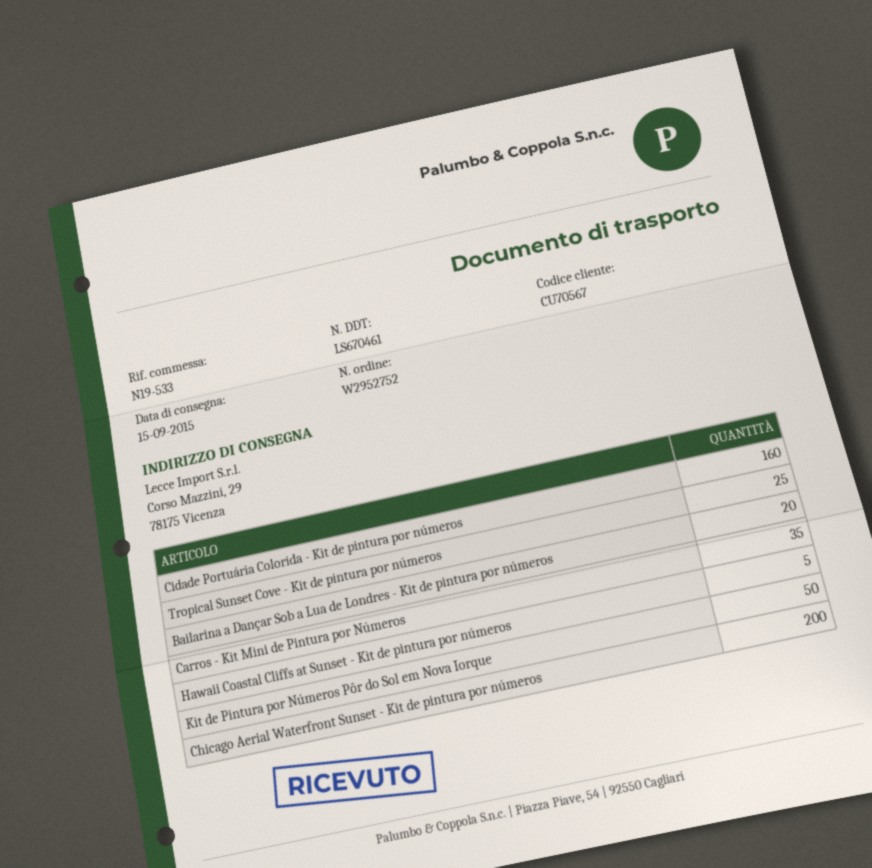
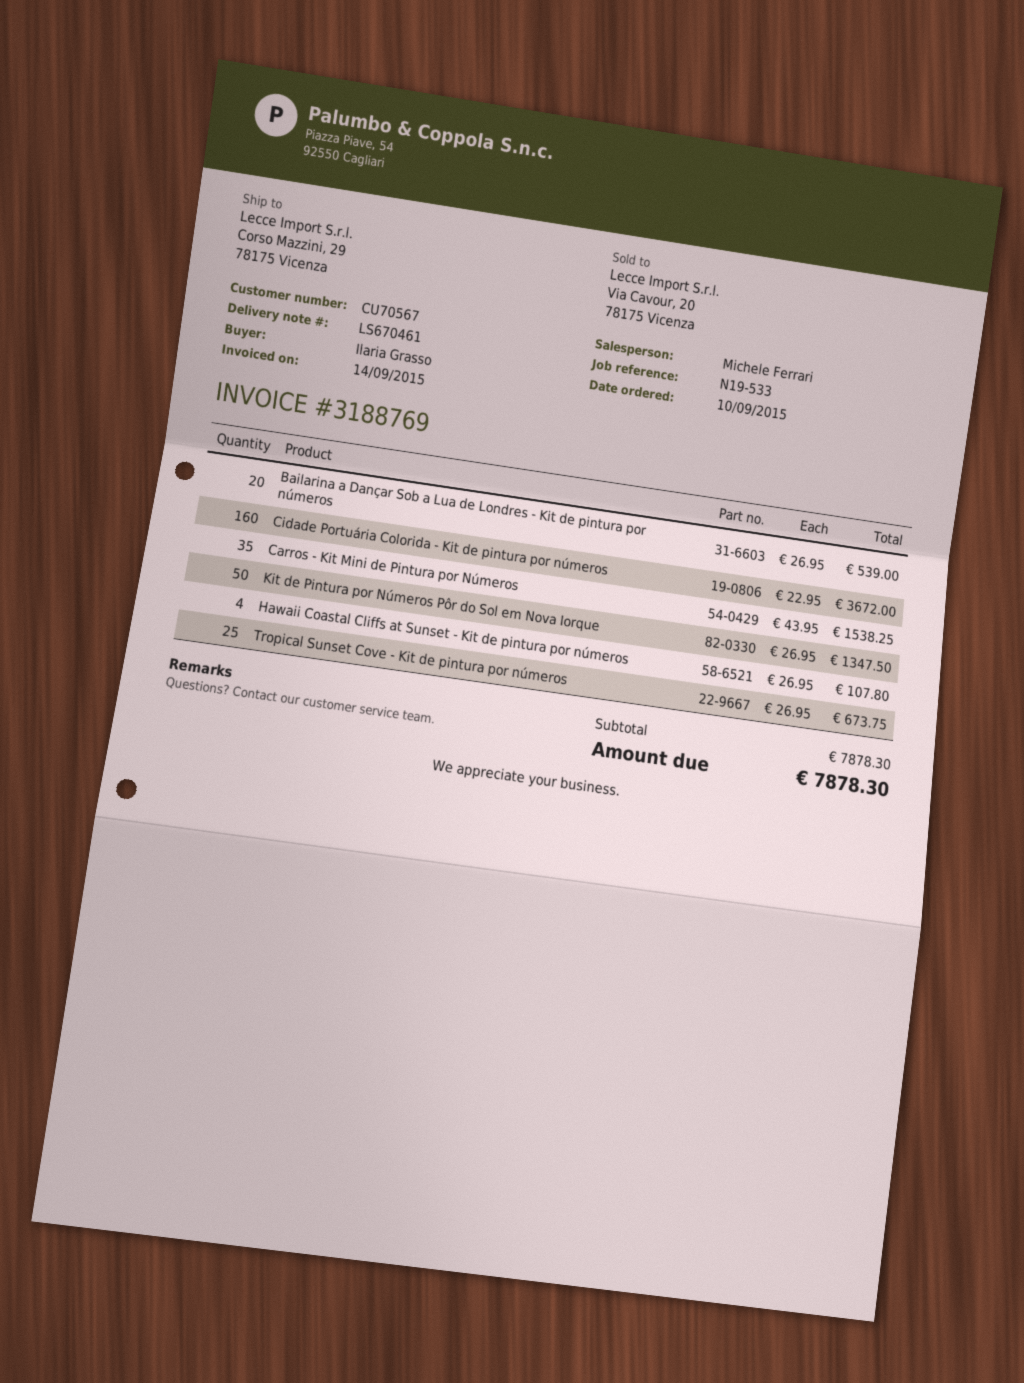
Hawaii Coastal Cliffs at Sunset - Kit de pintura por números: 5 -> 4
Chicago Aerial Waterfront Sunset - Kit de pintura por números: 200 -> none

